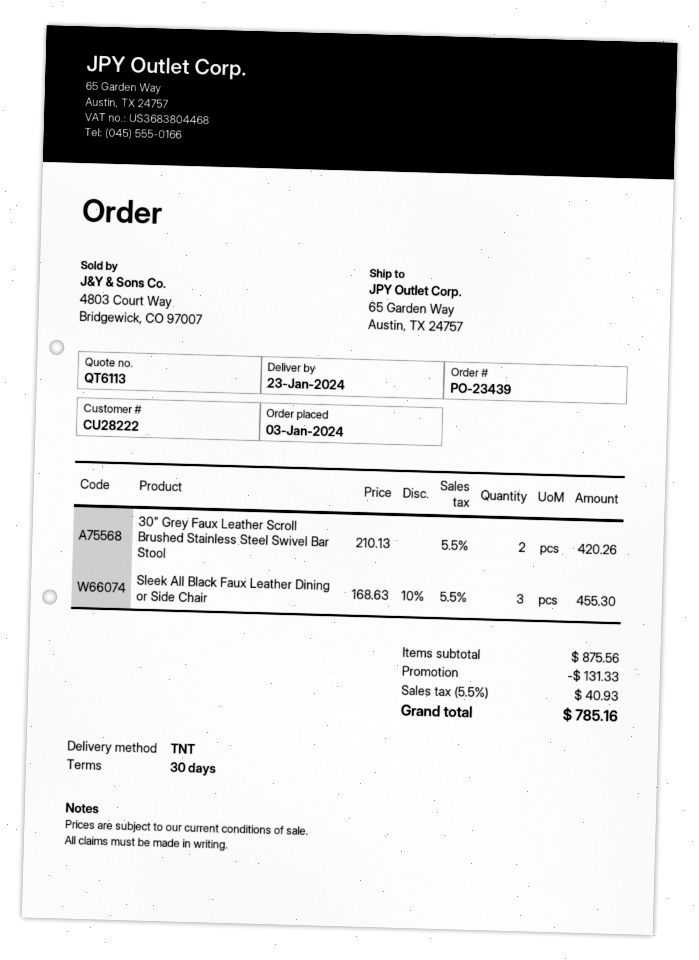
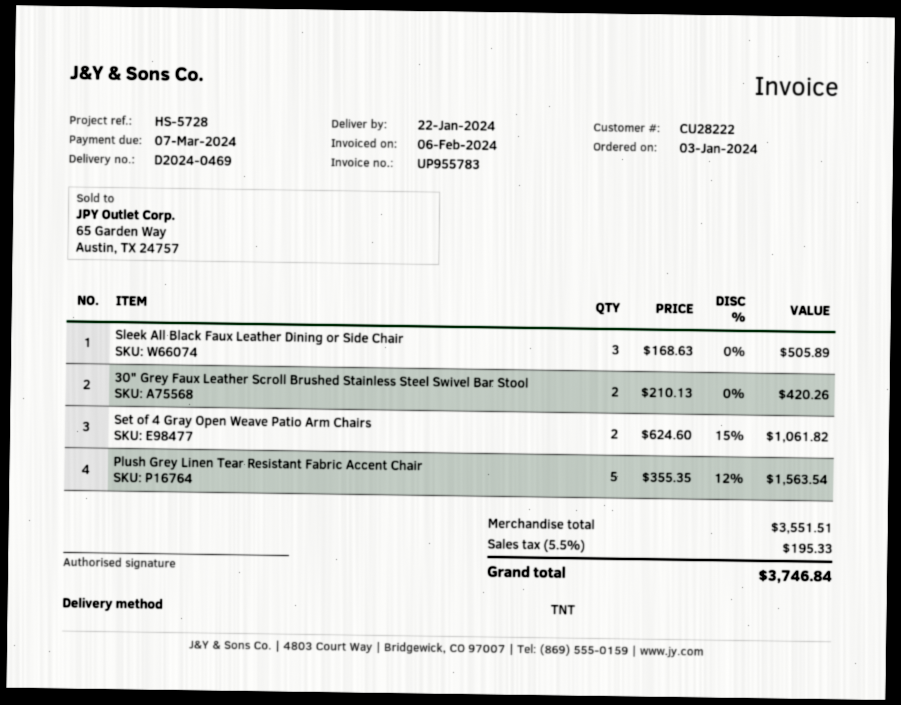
delivery date: 2024-01-23 -> 2024-01-22
Sleek All Black Faux Leather Dining or Side Chair: 3 x 168.63 - 10% = 455.30 -> 3 x 168.63 = 505.89
Set of 4 Gray Open Weave Patio Arm Chairs: none -> 2 x 624.60 - 15% = 1061.82
Plush Grey Linen Tear Resistant Fabric Accent Chair: none -> 5 x 355.35 - 12% = 1563.54
subtotal: 875.56 -> 3551.51
discount: 131.33 -> none
tax: 5.5% = 40.93 -> 5.5% = 195.33
total: 785.16 -> 3746.84

